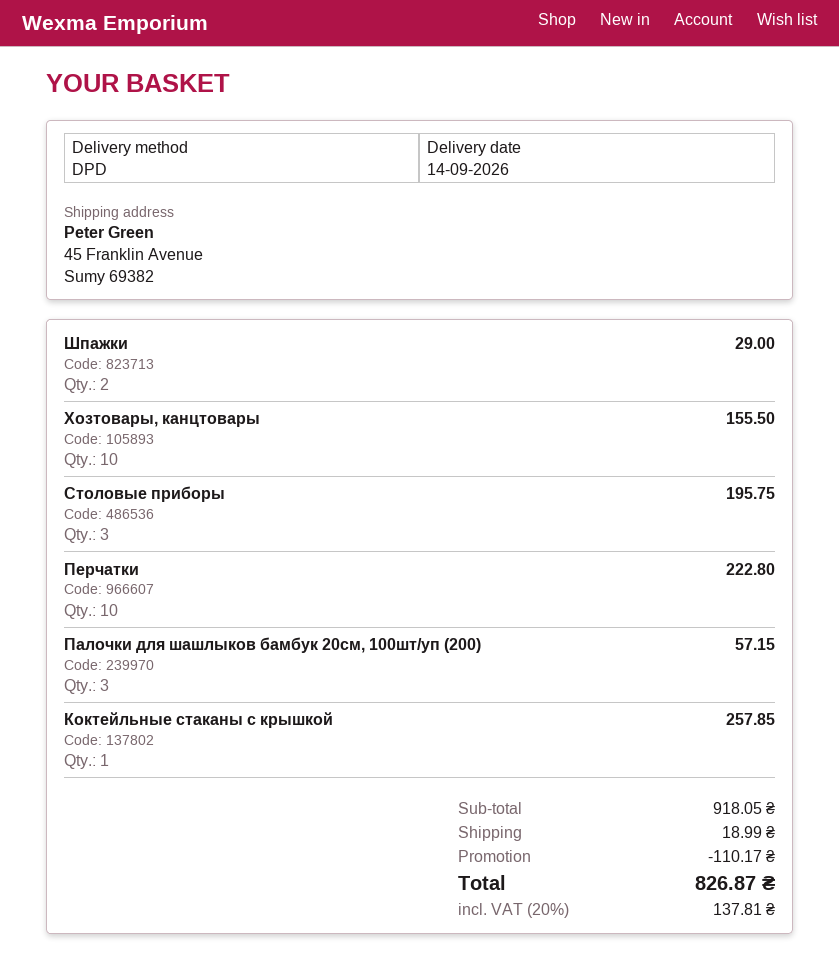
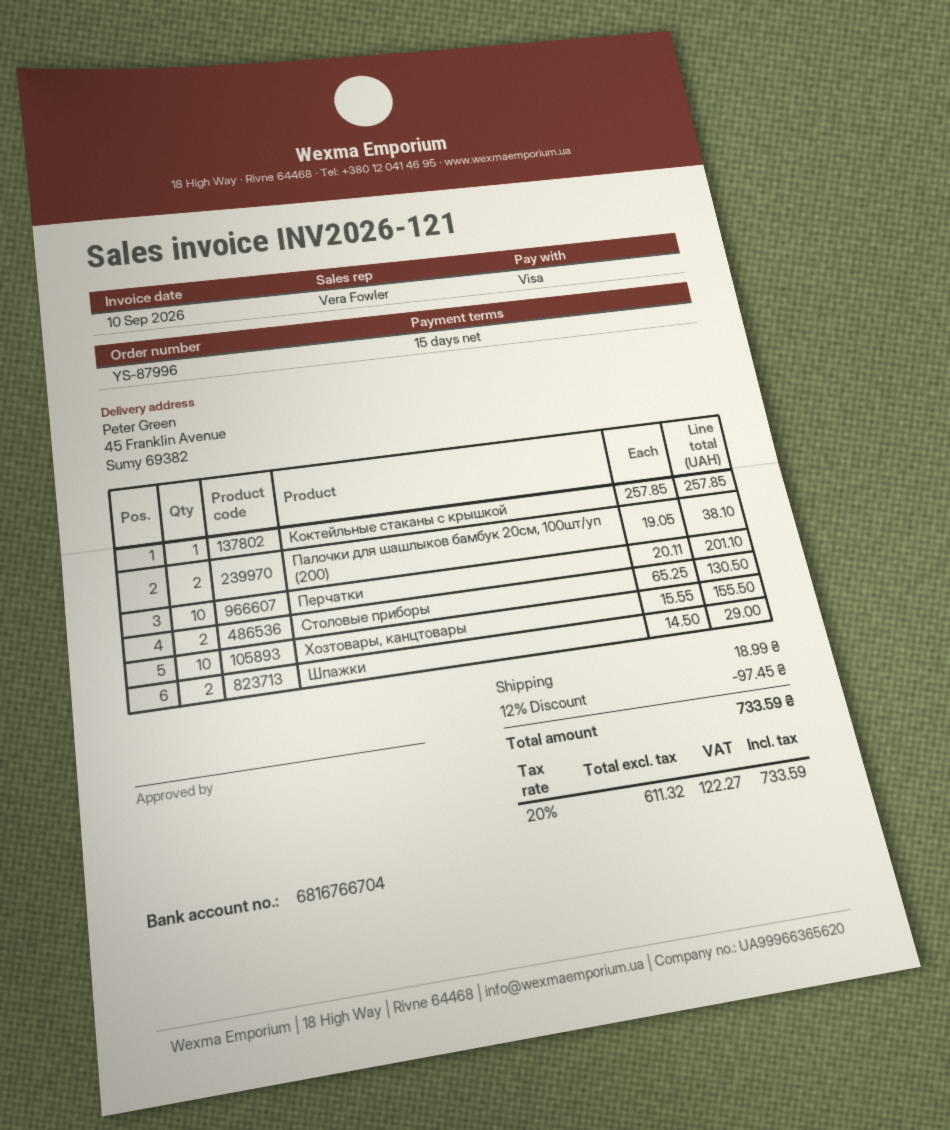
Столовые приборы: 3 for 195.75 -> 2 for 130.50
Перчатки: 10 for 222.80 -> 10 for 201.10
Палочки для шашлыков бамбук 20см, 100шт/уп (200): 3 for 57.15 -> 2 for 38.10
discount: 110.17 -> 97.45
tax: 20% = 137.81 -> 20% = 122.27
total: 826.87 -> 733.59

